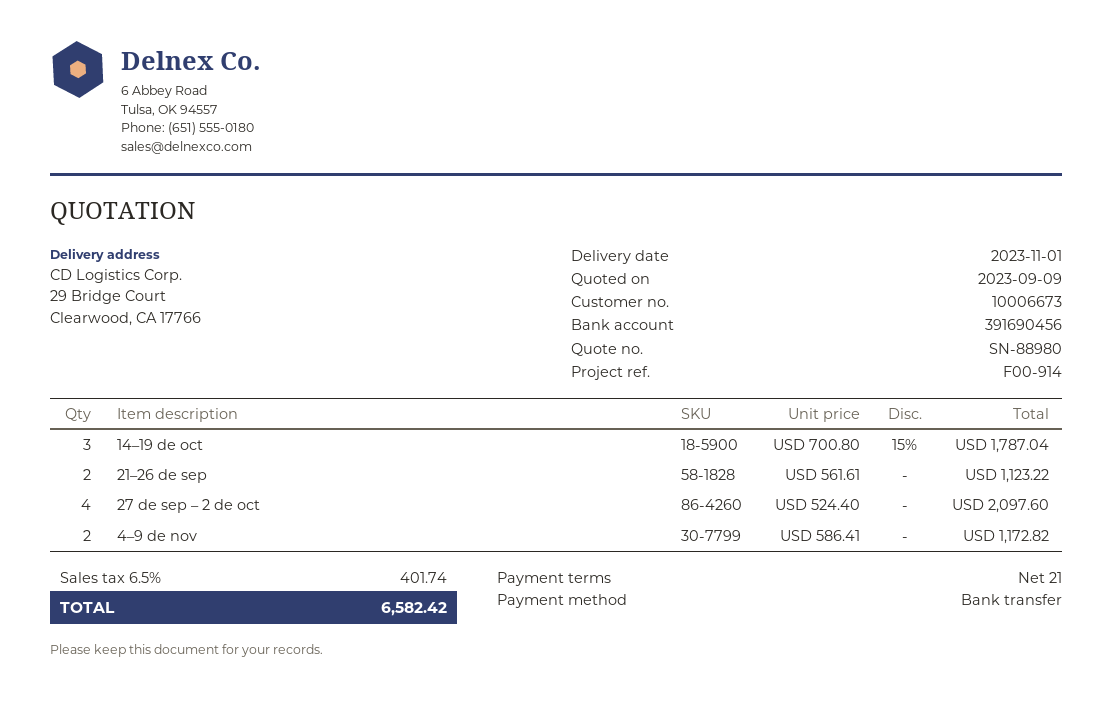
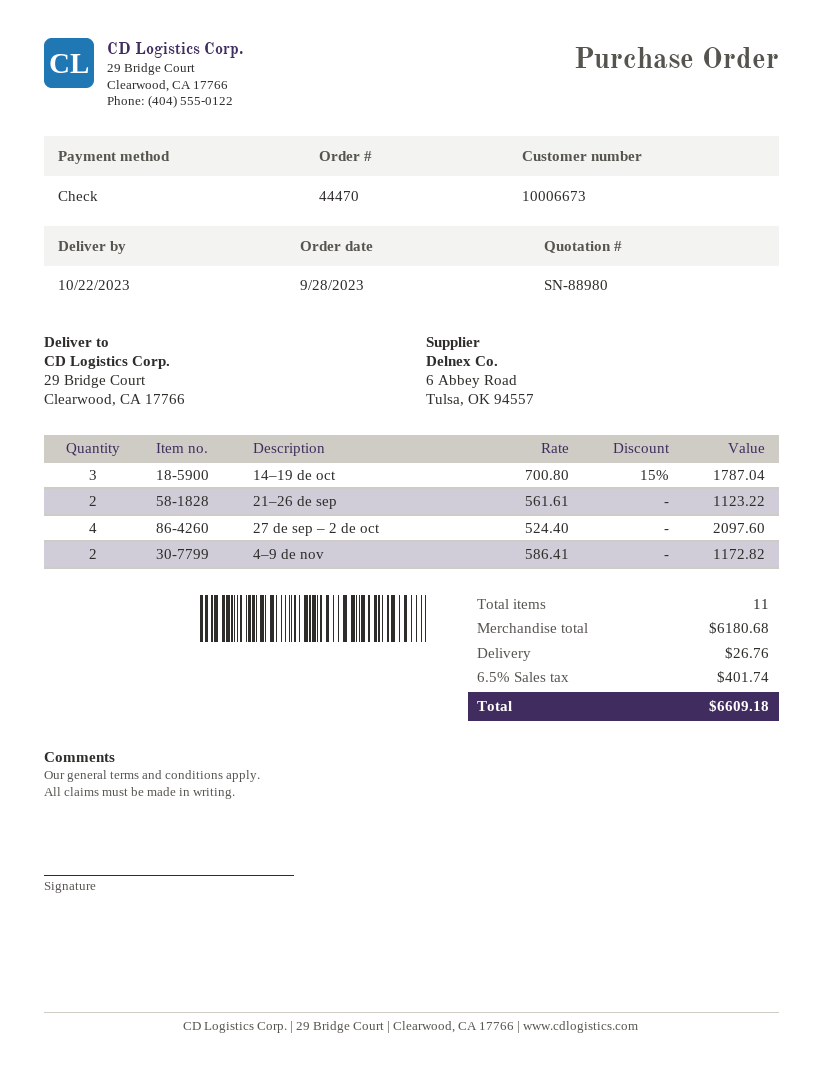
delivery date: 2023-11-01 -> 2023-10-22
payment method: bank transfer -> cheque
shipping: none -> 26.76
total: 6582.42 -> 6609.18

